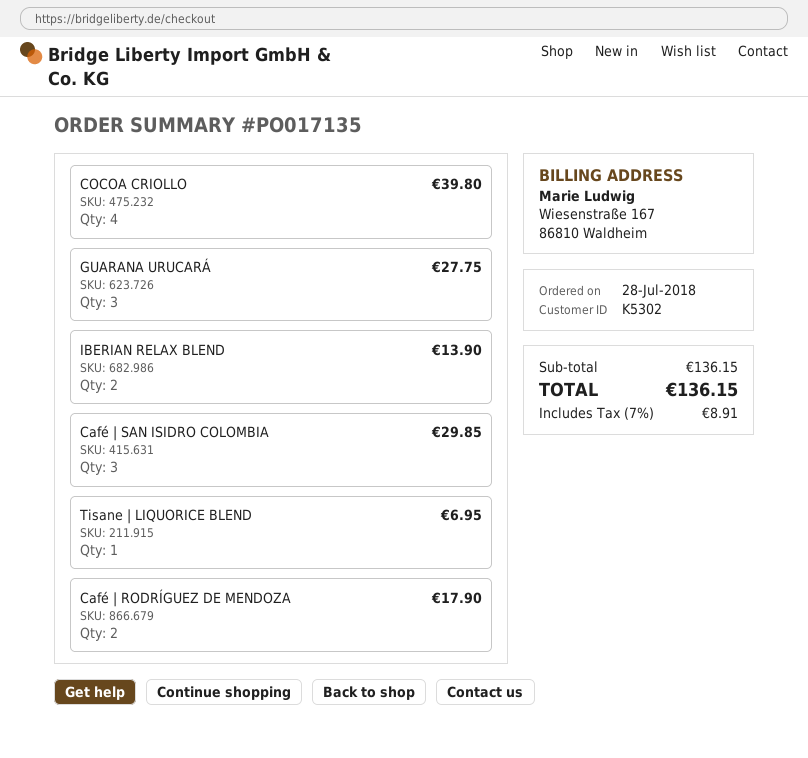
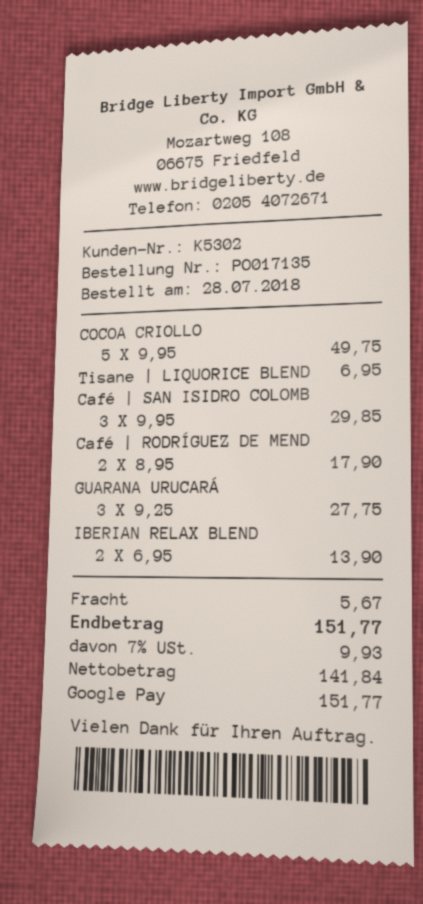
COCOA CRIOLLO: 4 for 39.80 -> 5 for 49.75
shipping: none -> 5.67
tax: 7% = 8.91 -> 7% = 9.93
total: 136.15 -> 151.77

